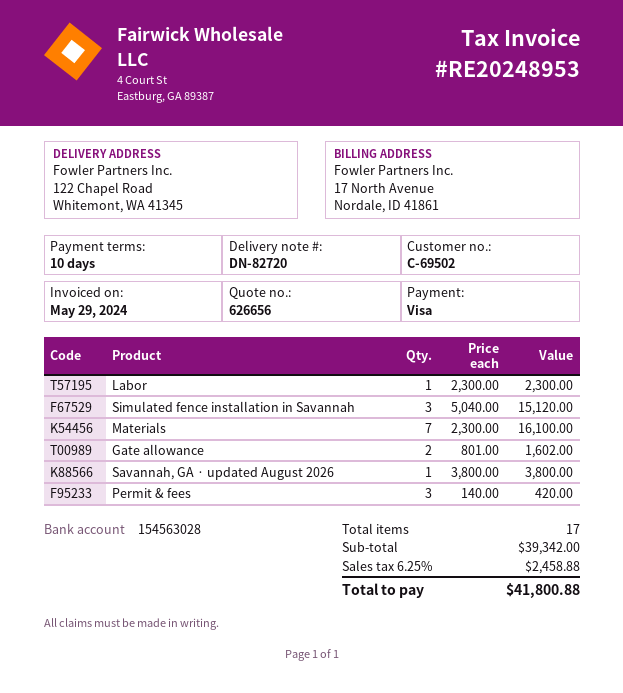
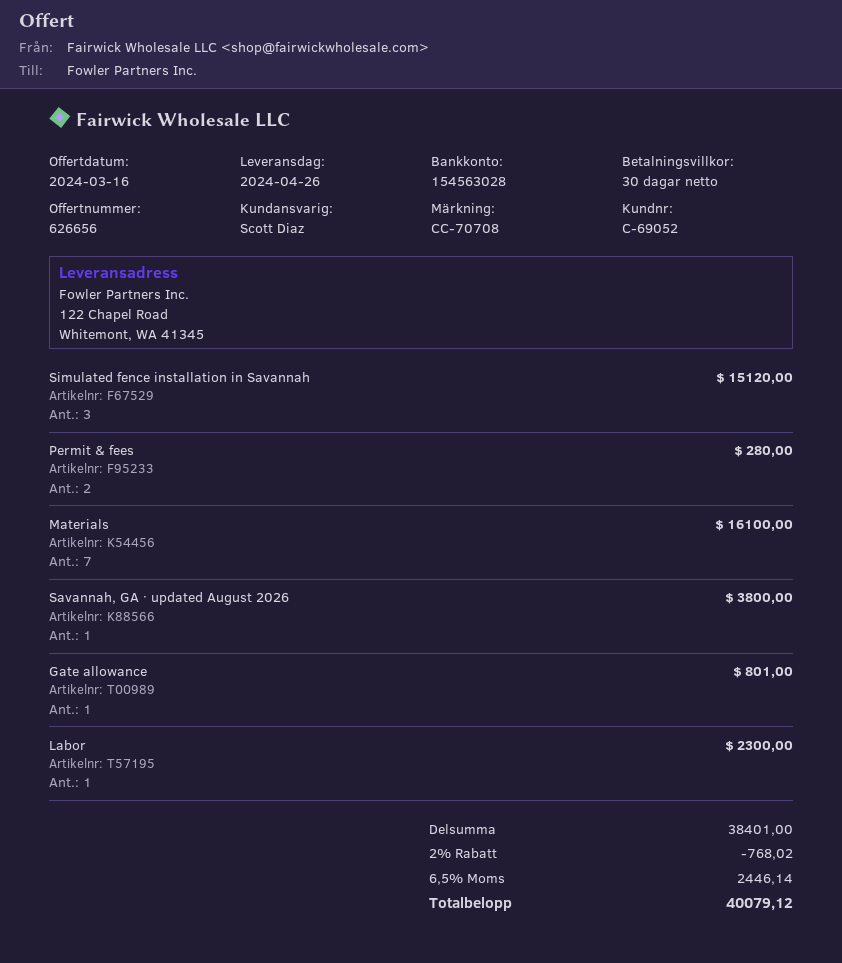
payment terms: 10 days -> 30 days
customer number: C-69502 -> C-69052
Gate allowance: 2 for 1602.00 -> 1 for 801.00
Permit & fees: 3 for 420.00 -> 2 for 280.00
subtotal: 39342.00 -> 38401.00
discount: none -> 2% = 768.02
tax: 6.25% = 2458.88 -> 6.5% = 2446.14
total: 41800.88 -> 40079.12

